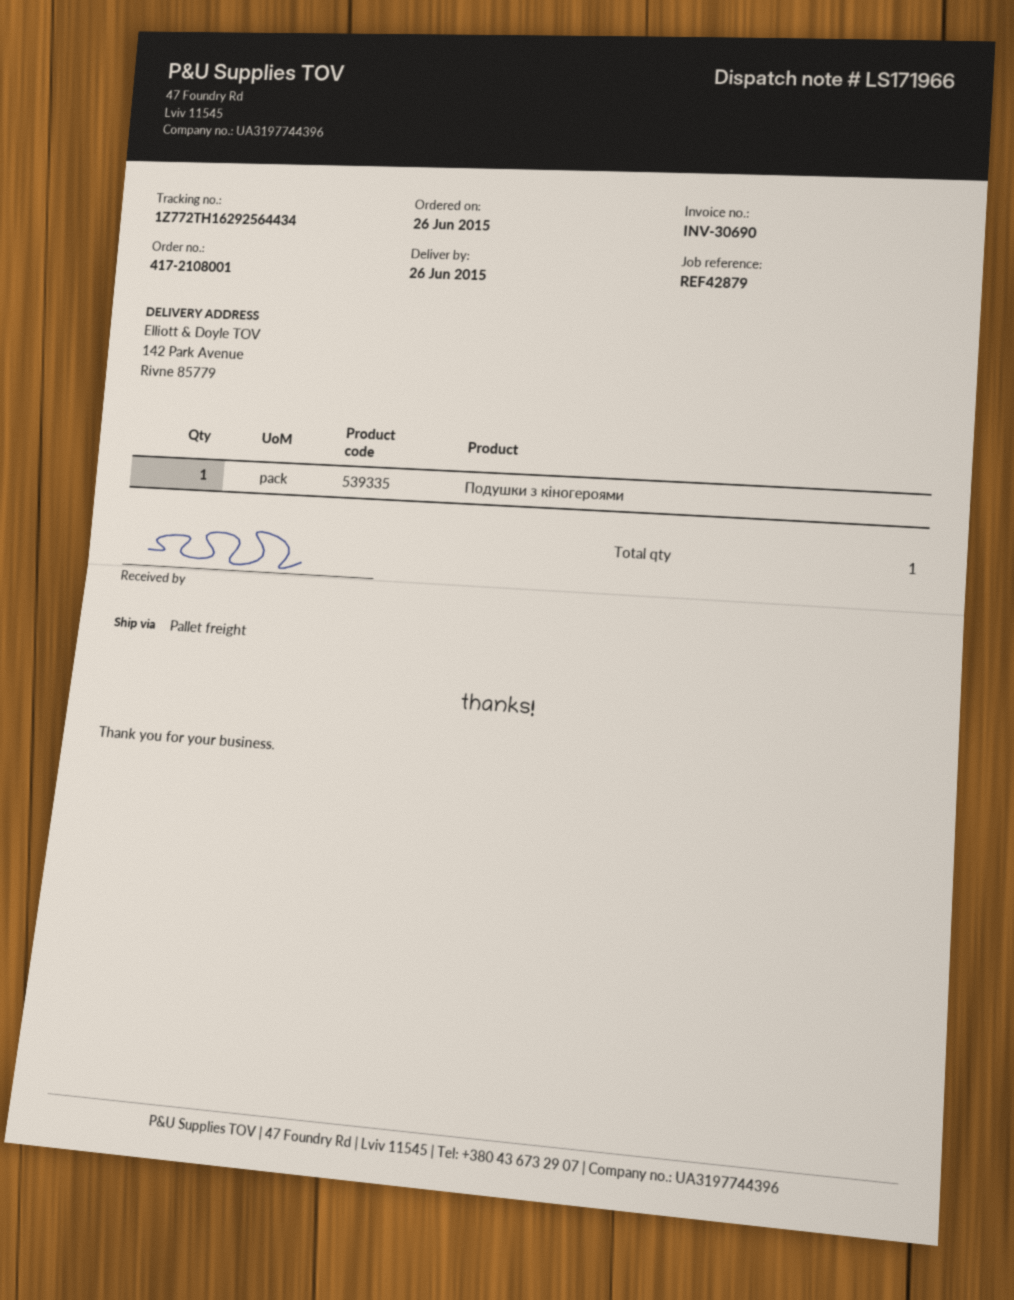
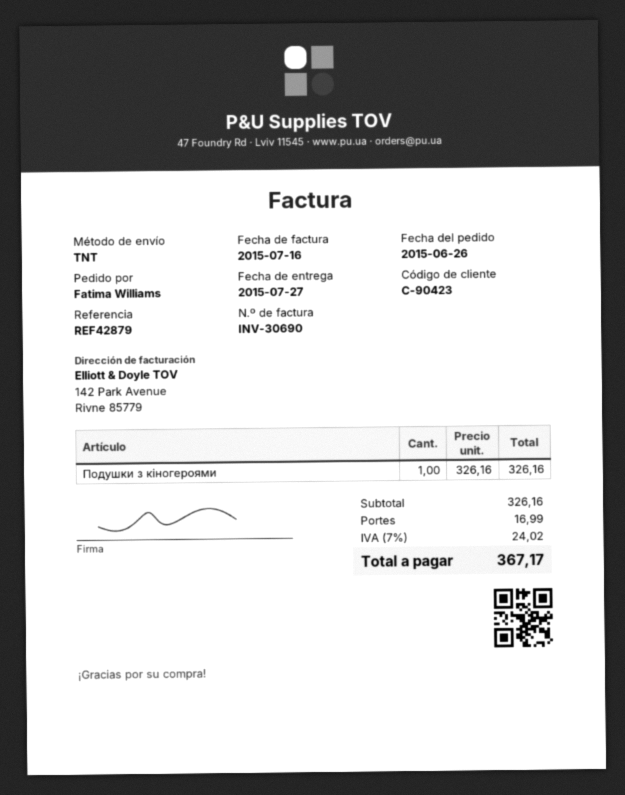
delivery date: 2015-06-26 -> 2015-07-27
shipping method: pallet freight -> TNT

